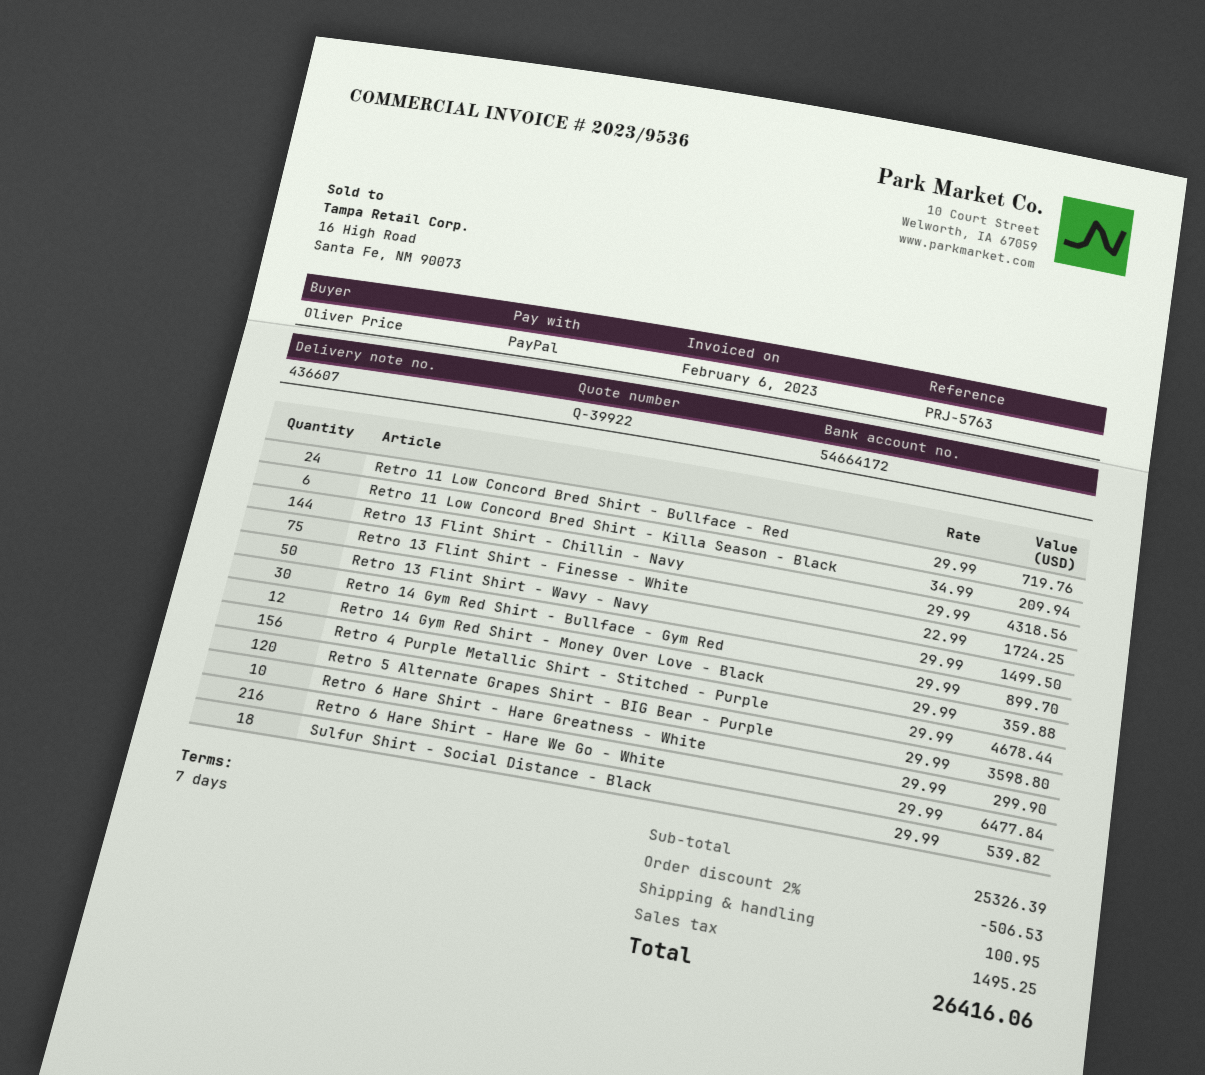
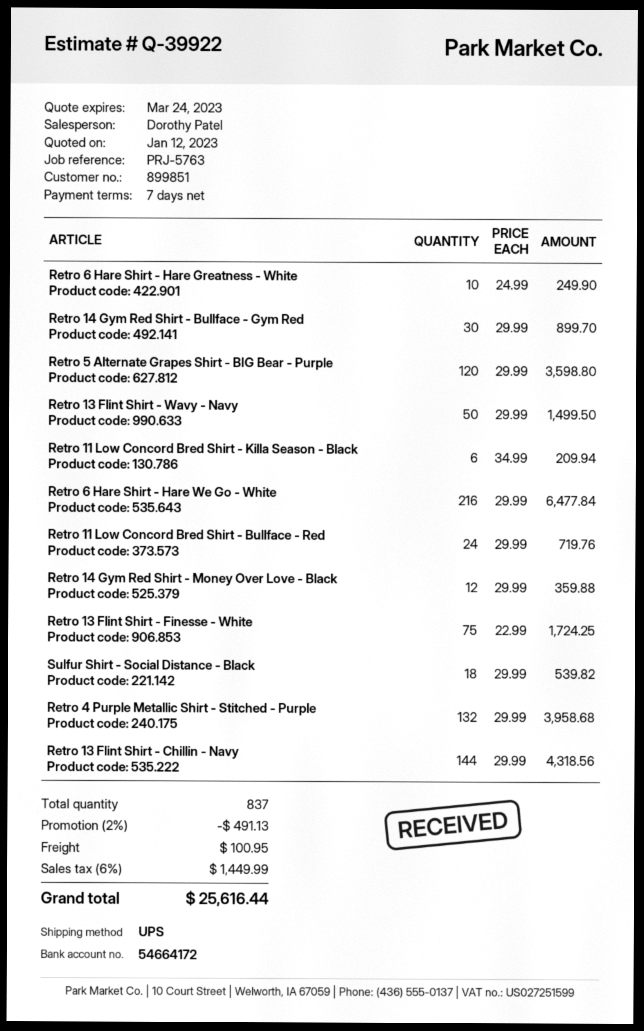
Retro 4 Purple Metallic Shirt - Stitched - Purple: 156 x 29.99 = 4678.44 -> 132 x 29.99 = 3958.68
Retro 6 Hare Shirt - Hare Greatness - White: 10 x 29.99 = 299.90 -> 10 x 24.99 = 249.90
discount: 2% = 506.53 -> 2% = 491.13
tax: 1495.25 -> 1449.99
total: 26416.06 -> 25616.44

